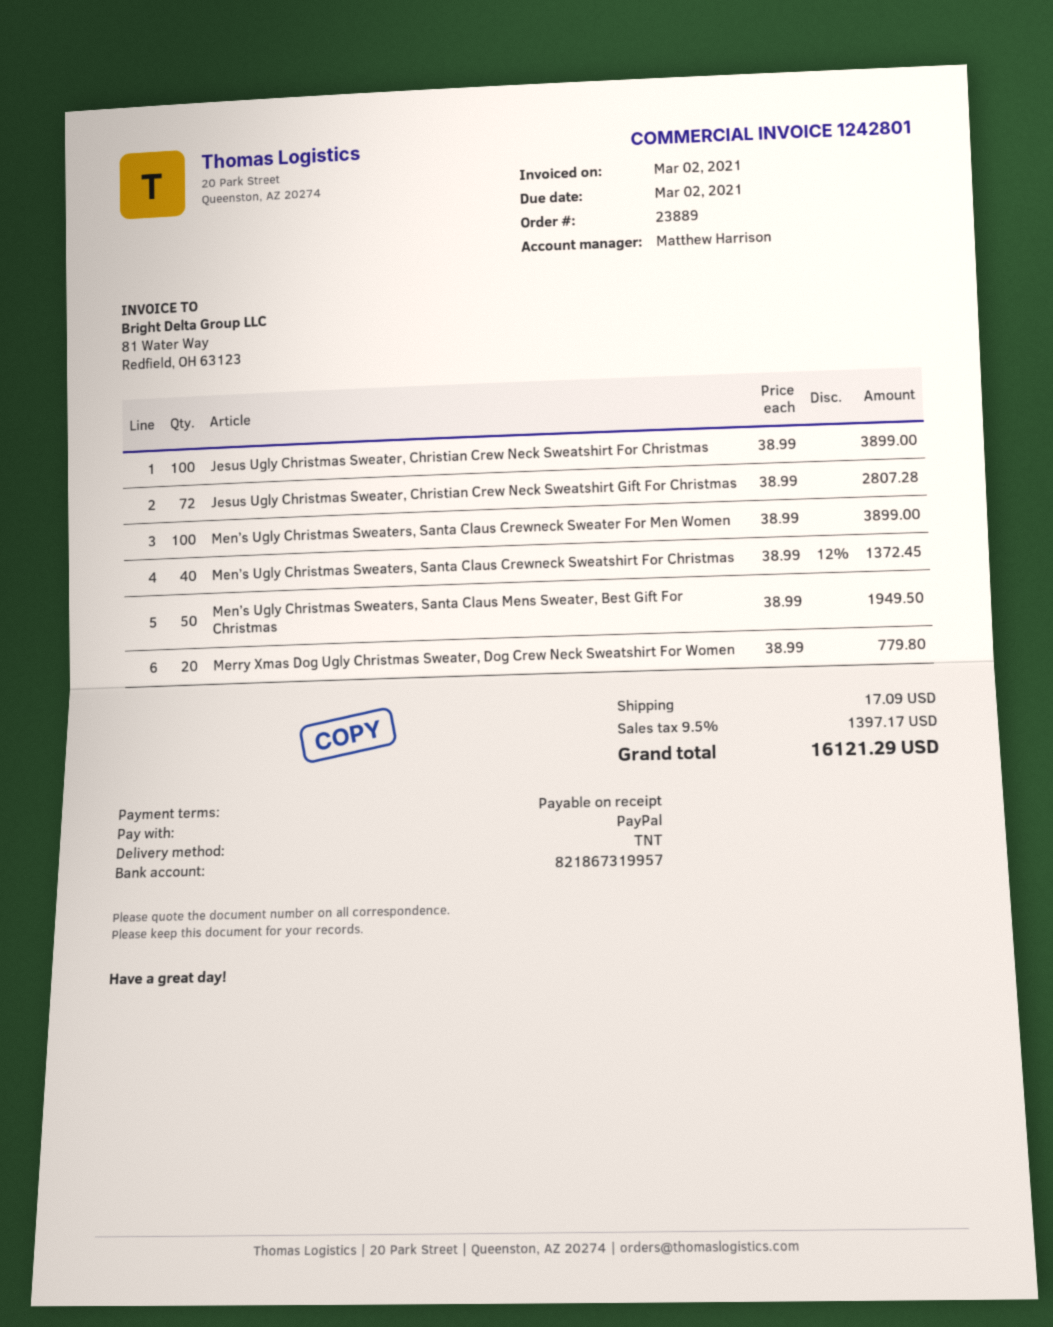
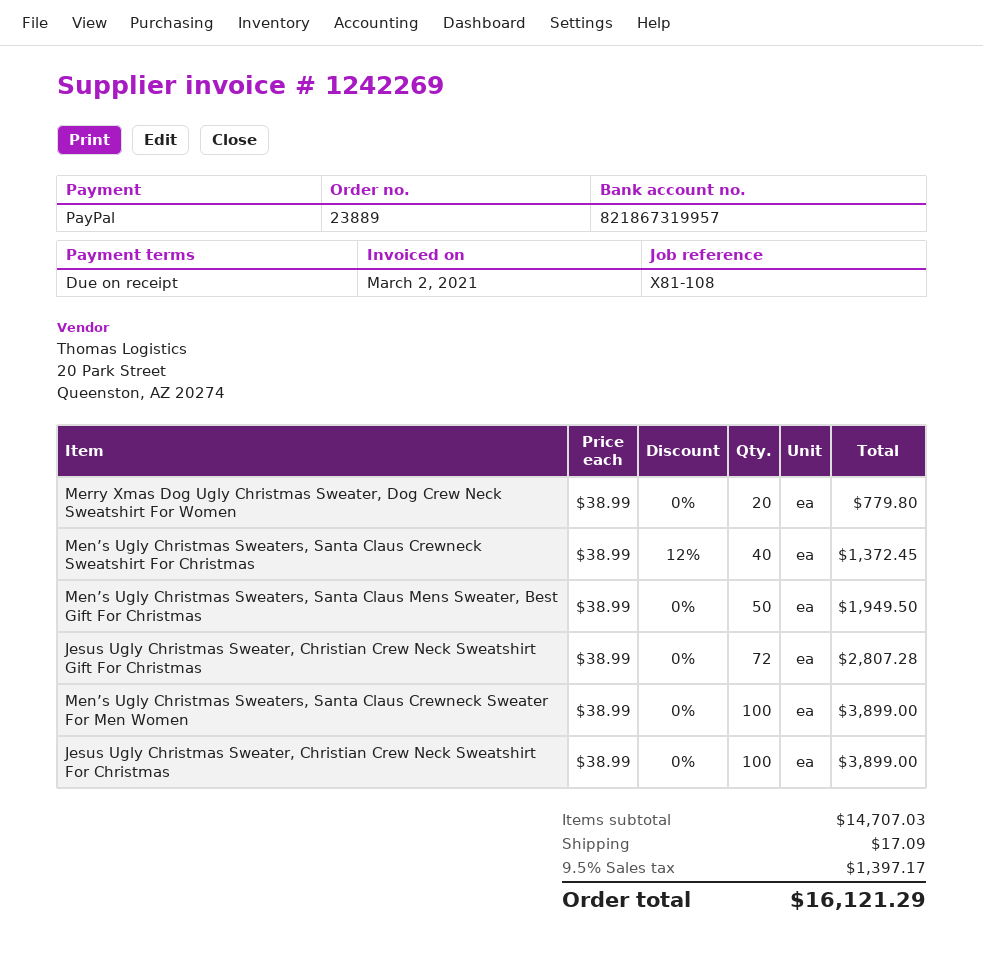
invoice number: 1242801 -> 1242269

